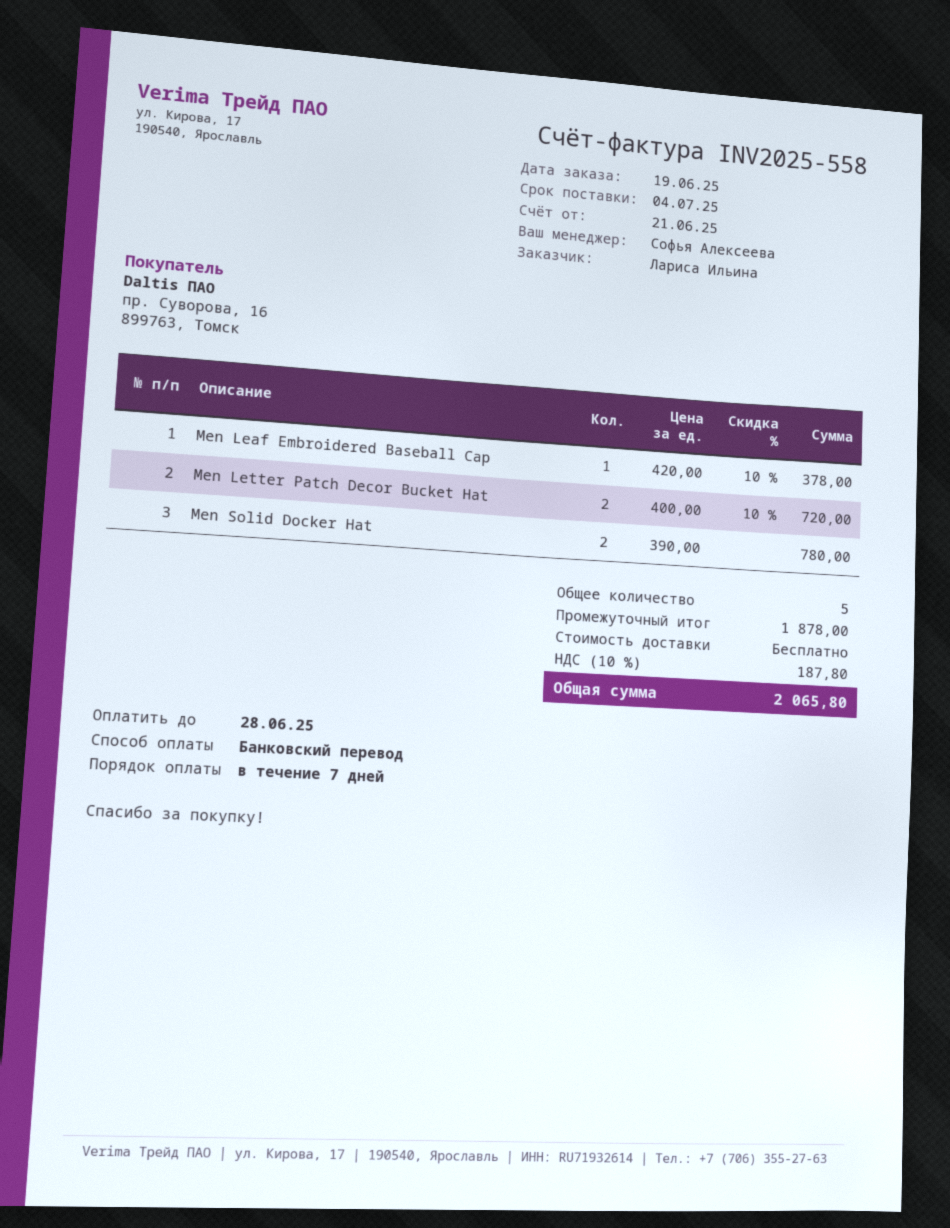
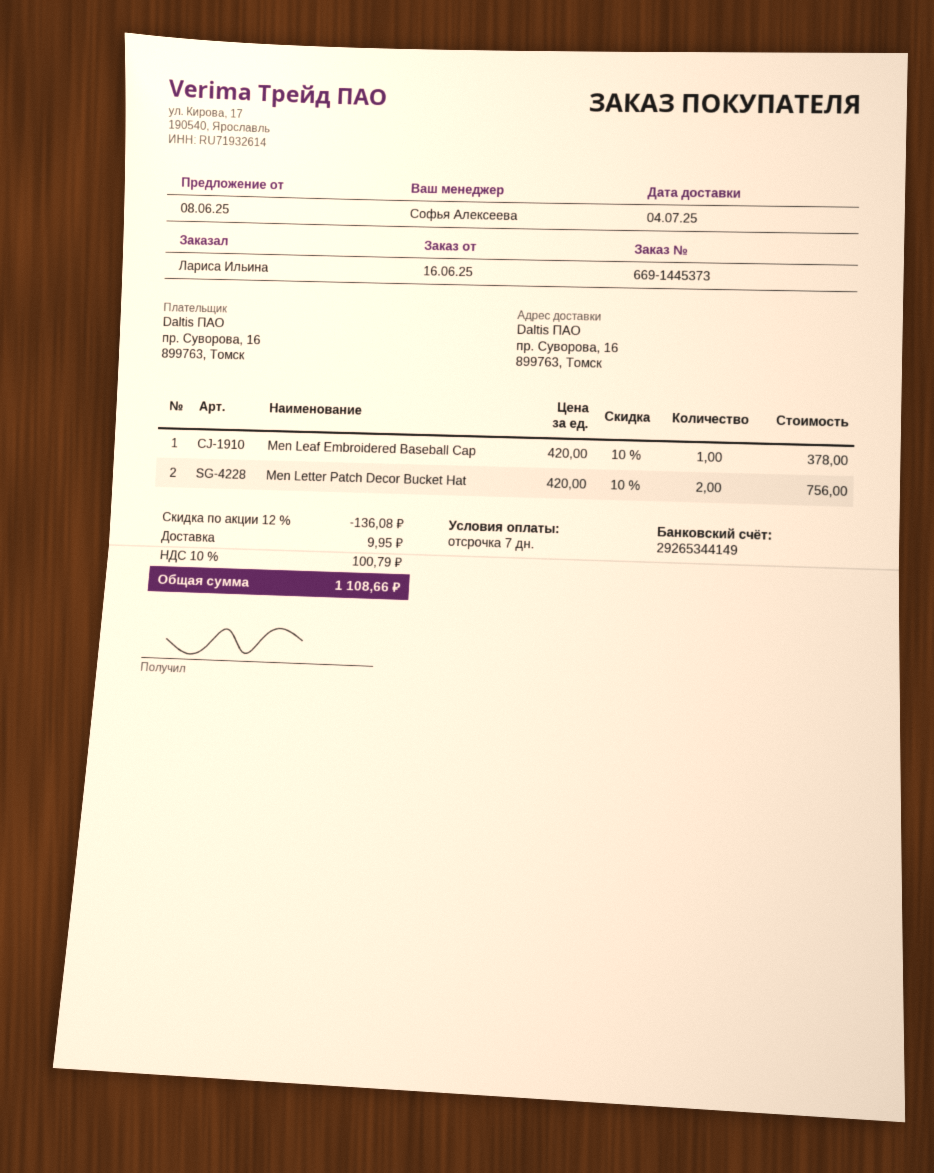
order date: 2025-06-19 -> 2025-06-16
Men Letter Patch Decor Bucket Hat: 2 x 400.00 - 10% = 720.00 -> 2 x 420.00 - 10% = 756.00
Men Solid Docker Hat: 2 x 390.00 = 780.00 -> none
discount: none -> 12% = 136.08
shipping: 0.00 -> 9.95
tax: 10% = 187.80 -> 10% = 100.79
total: 2065.80 -> 1108.66

